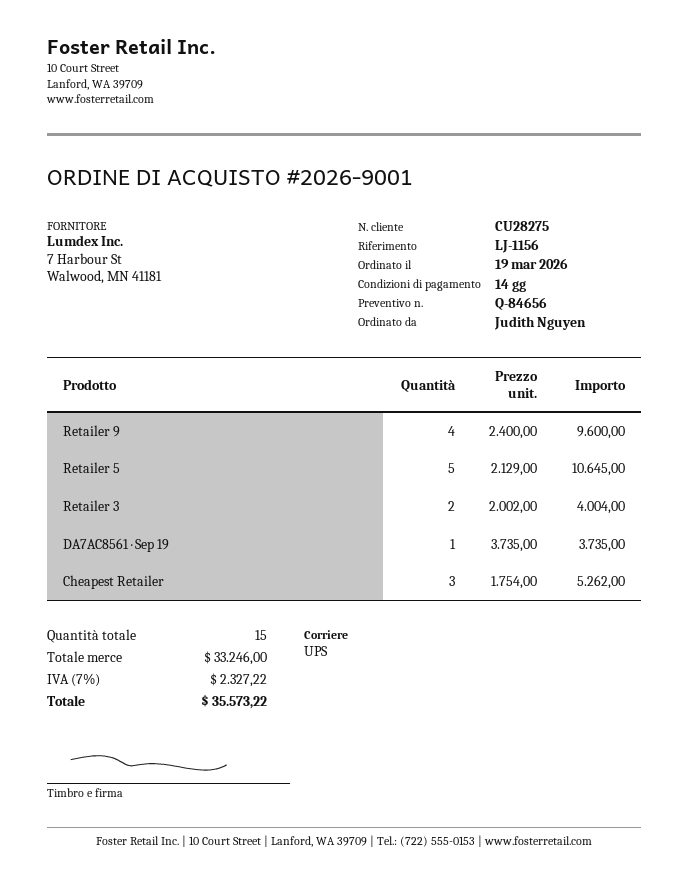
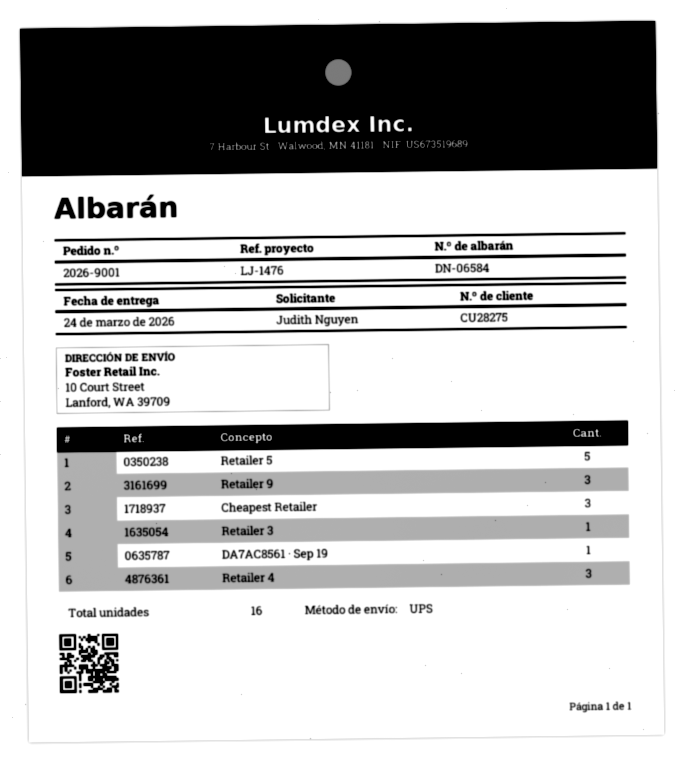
reference: LJ-1156 -> LJ-1476
Retailer 9: 4 -> 3
Retailer 3: 2 -> 1
Retailer 4: none -> 3
total quantity: 15 -> 16

